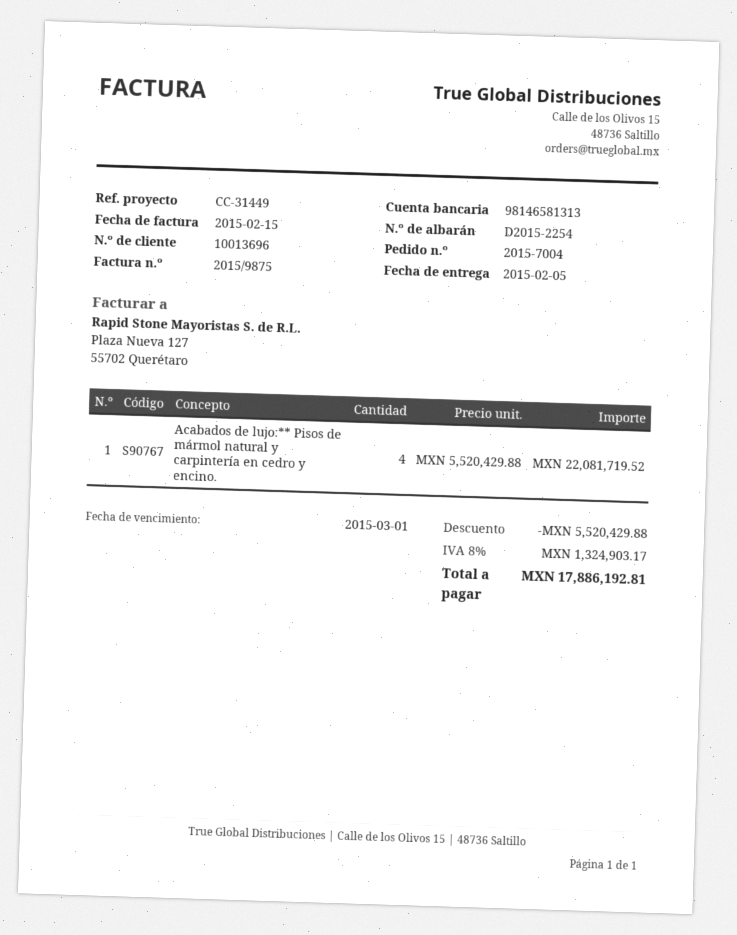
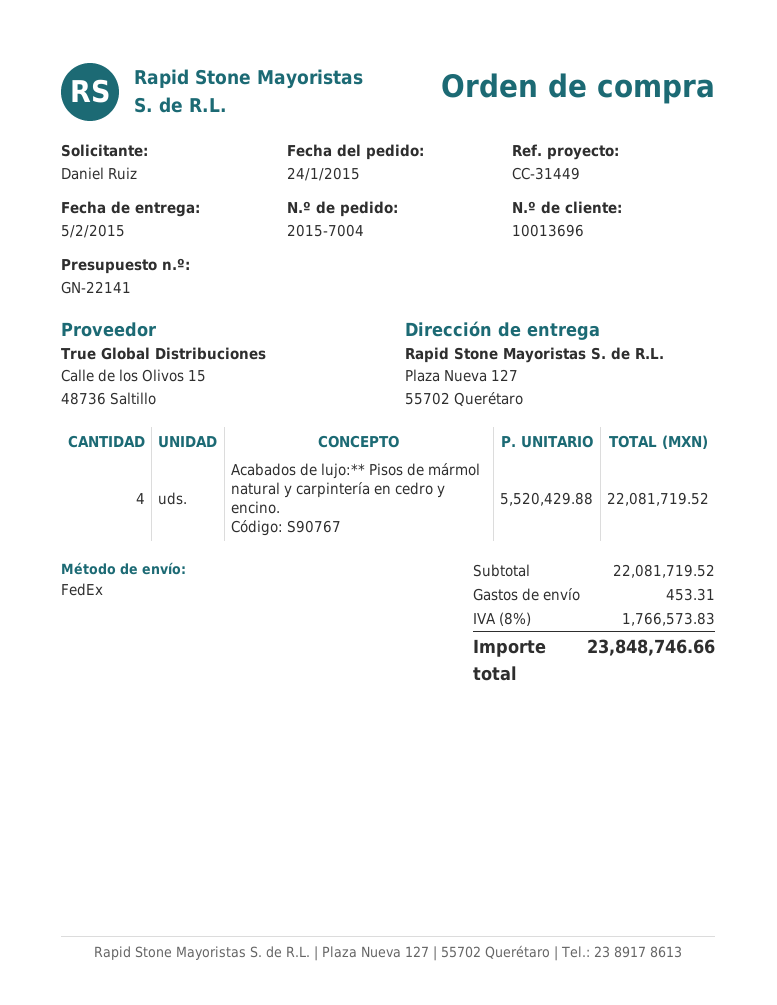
discount: 5520429.88 -> none
shipping: none -> 453.31
tax: 8% = 1324903.17 -> 8% = 1766573.83
total: 17886192.81 -> 23848746.66

